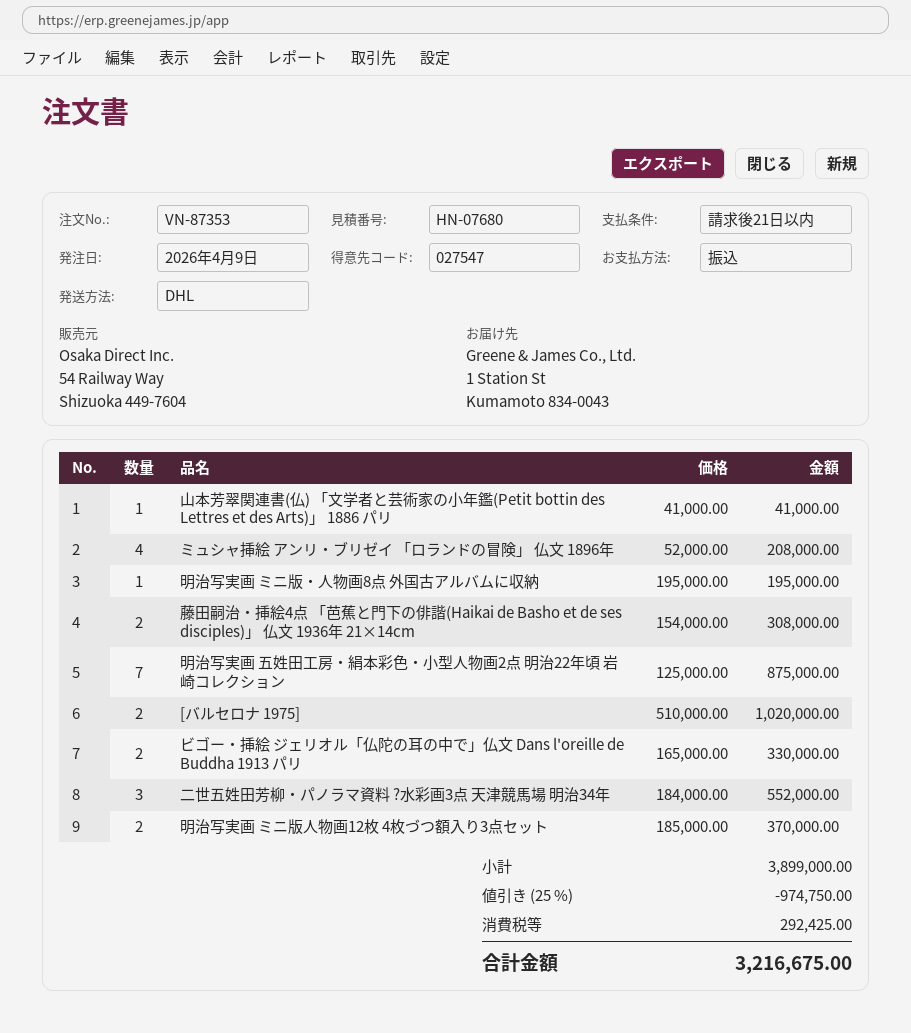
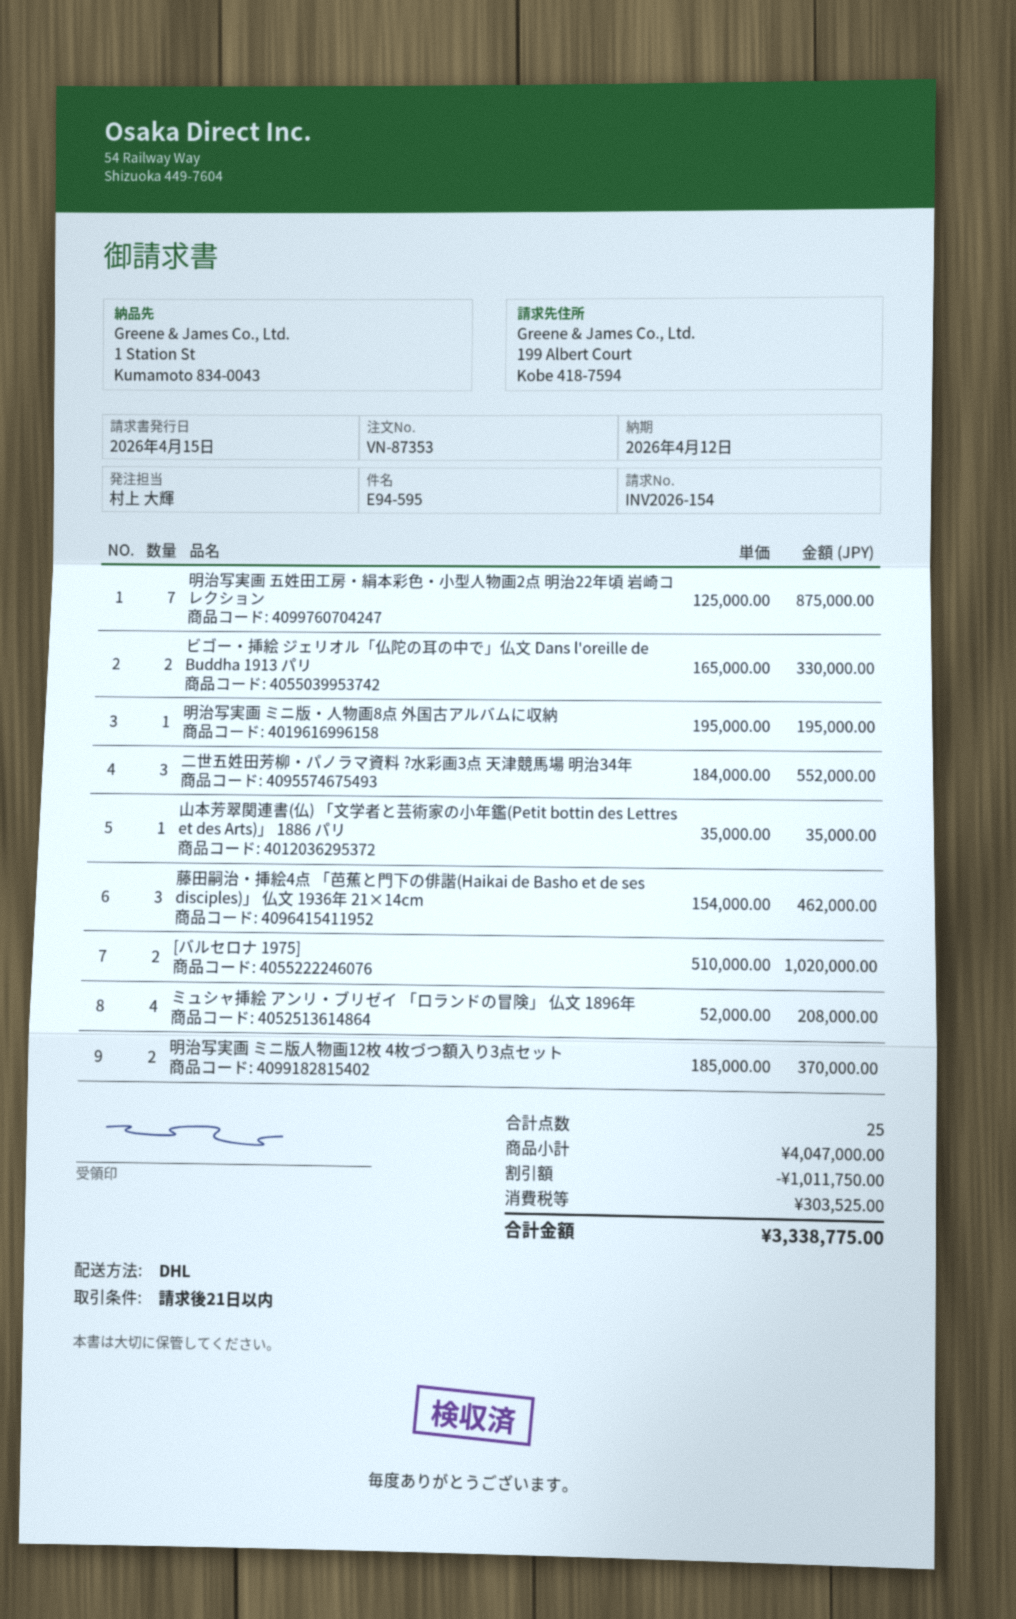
山本芳翠関連書(仏) 「文学者と芸術家の小年鑑(Petit bottin des Lettres et des Arts)」 1886 パリ: 1 x 41000.00 = 41000.00 -> 1 x 35000.00 = 35000.00
藤田嗣治・挿絵4点 「芭蕉と門下の俳諧(Haikai de Basho et de ses disciples)」 仏文 1936年 21×14cm: 2 x 154000.00 = 308000.00 -> 3 x 154000.00 = 462000.00
subtotal: 3899000.00 -> 4047000.00
discount: 974750.00 -> 1011750.00
tax: 292425.00 -> 303525.00
total: 3216675.00 -> 3338775.00

